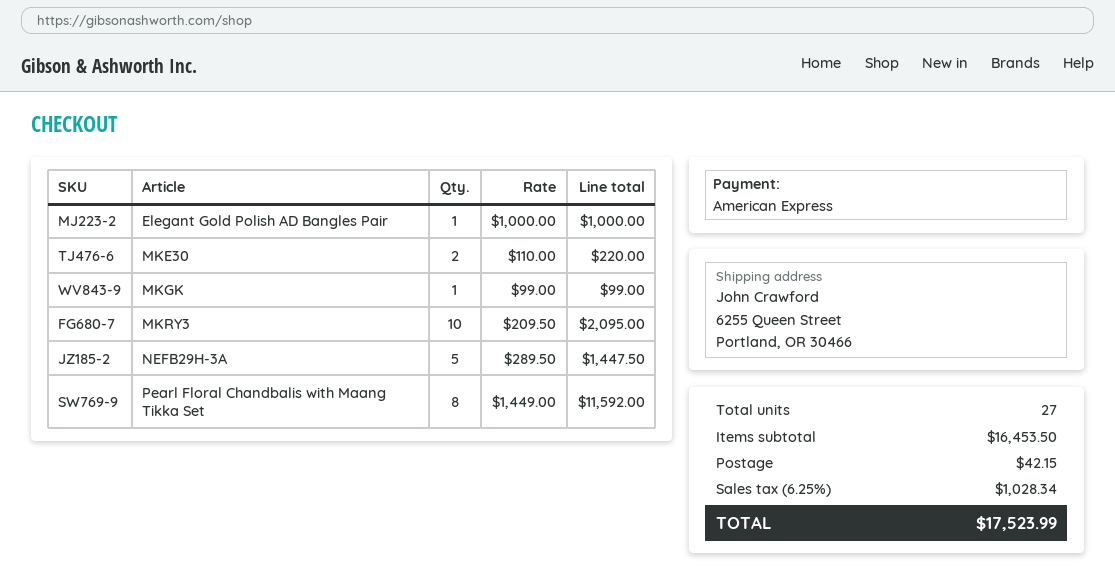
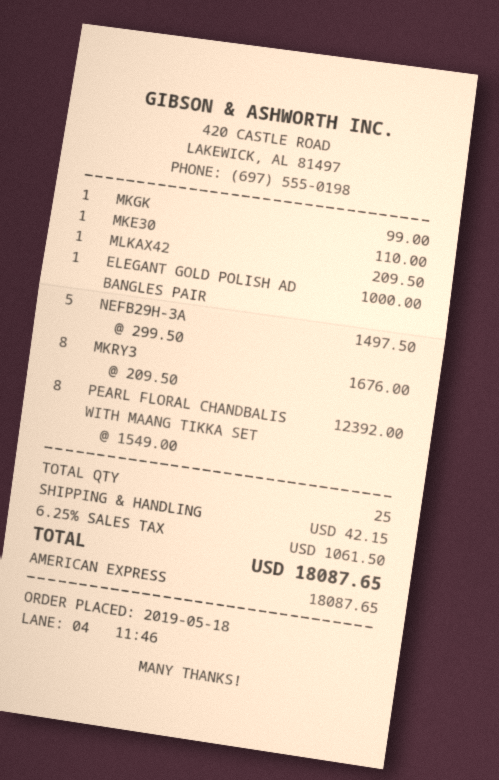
MKE30: 2 x 110.00 = 220.00 -> 1 x 110.00 = 110.00
MKRY3: 10 x 209.50 = 2095.00 -> 8 x 209.50 = 1676.00
NEFB29H-3A: 5 x 289.50 = 1447.50 -> 5 x 299.50 = 1497.50
Pearl Floral Chandbalis with Maang Tikka Set: 8 x 1449.00 = 11592.00 -> 8 x 1549.00 = 12392.00
MLKAX42: none -> 1 x 209.50 = 209.50
total quantity: 27 -> 25
tax: 6.25% = 1028.34 -> 6.25% = 1061.50
total: 17523.99 -> 18087.65

